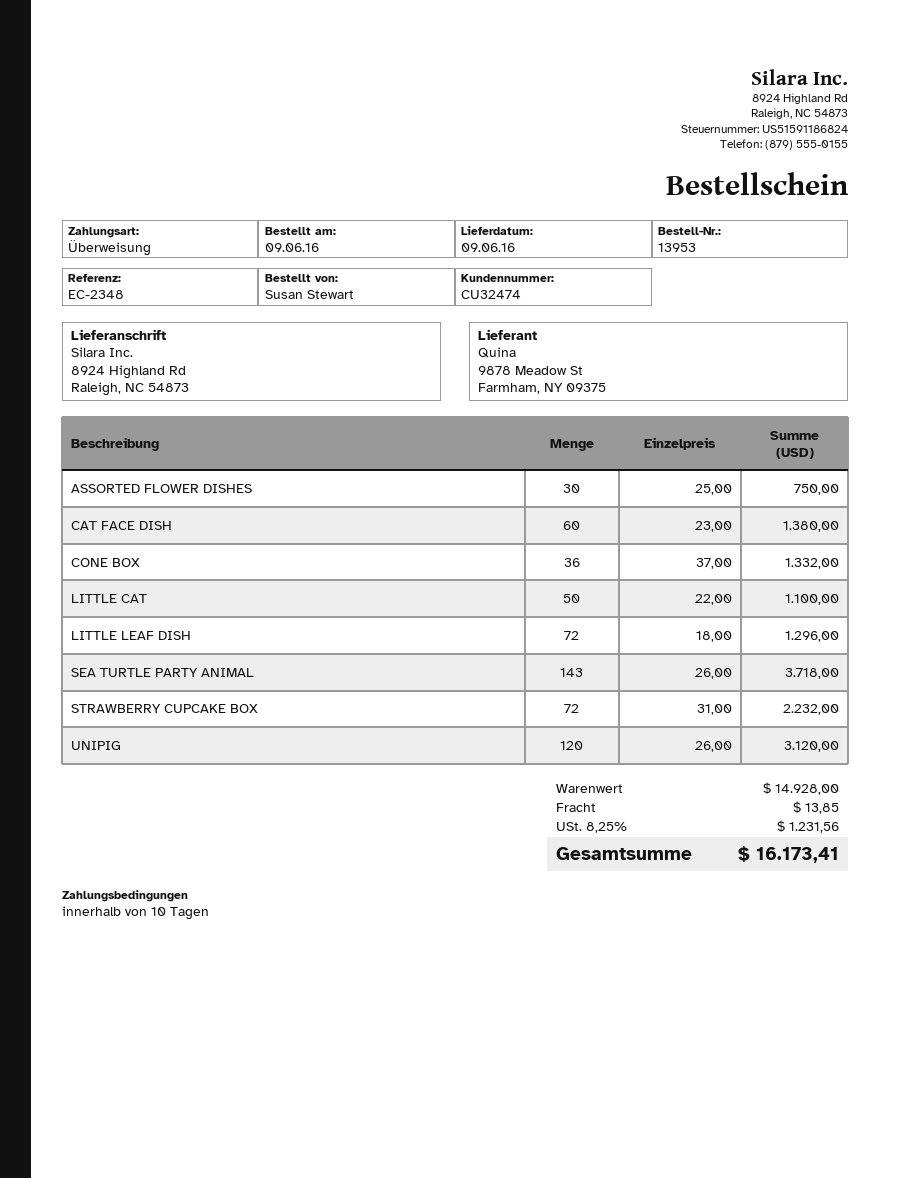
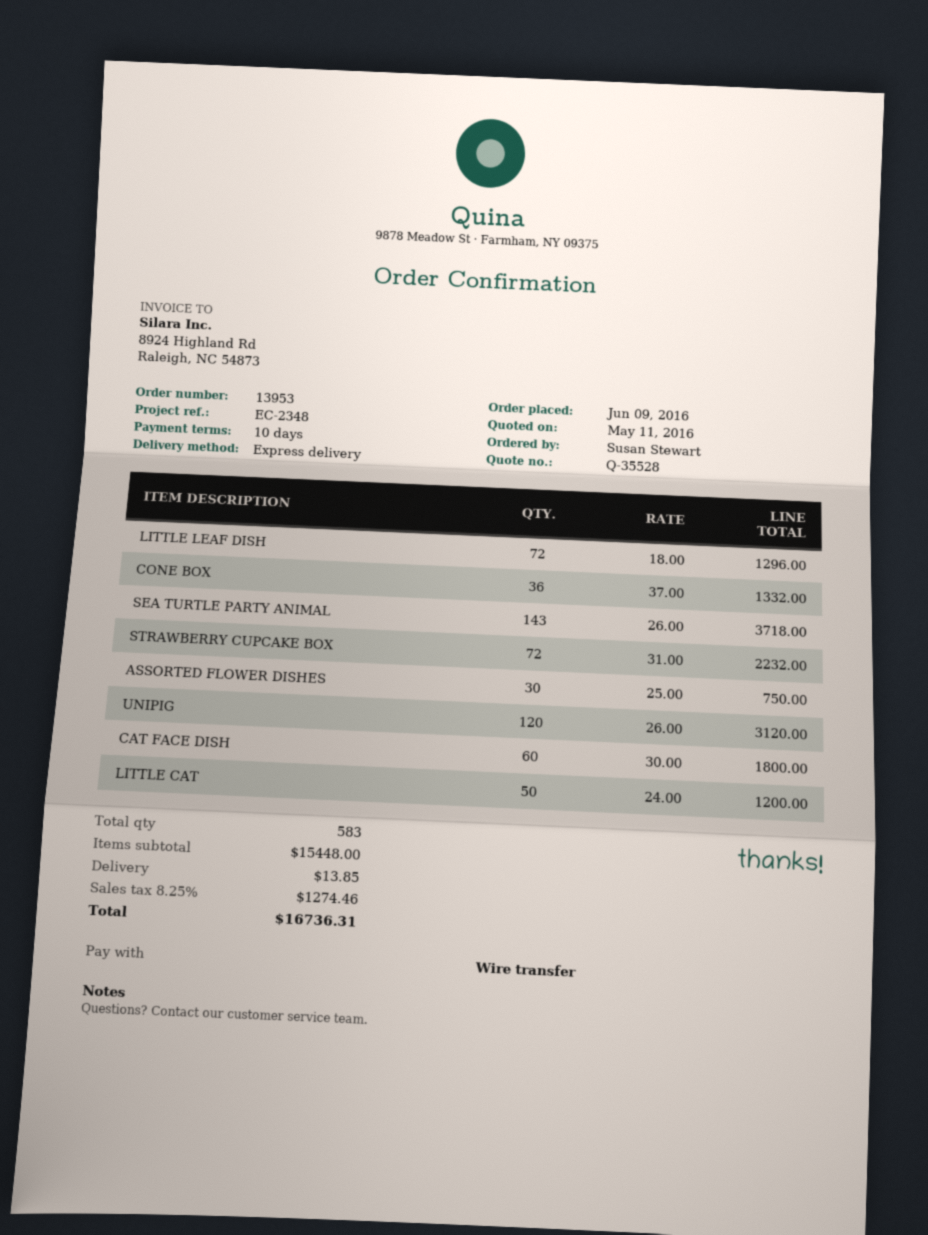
CAT FACE DISH: 60 x 23.00 = 1380.00 -> 60 x 30.00 = 1800.00
LITTLE CAT: 50 x 22.00 = 1100.00 -> 50 x 24.00 = 1200.00
subtotal: 14928.00 -> 15448.00
tax: 8.25% = 1231.56 -> 8.25% = 1274.46
total: 16173.41 -> 16736.31

